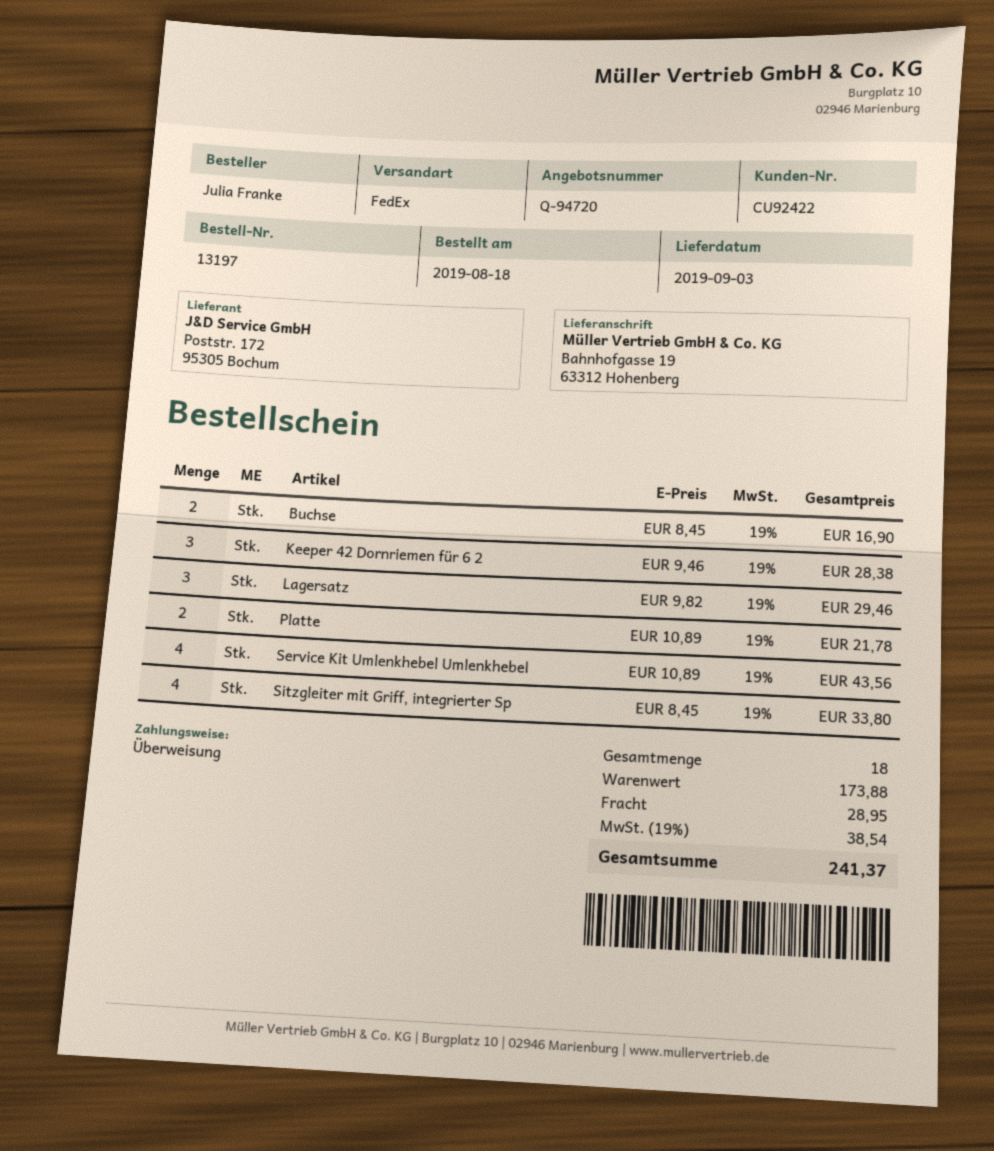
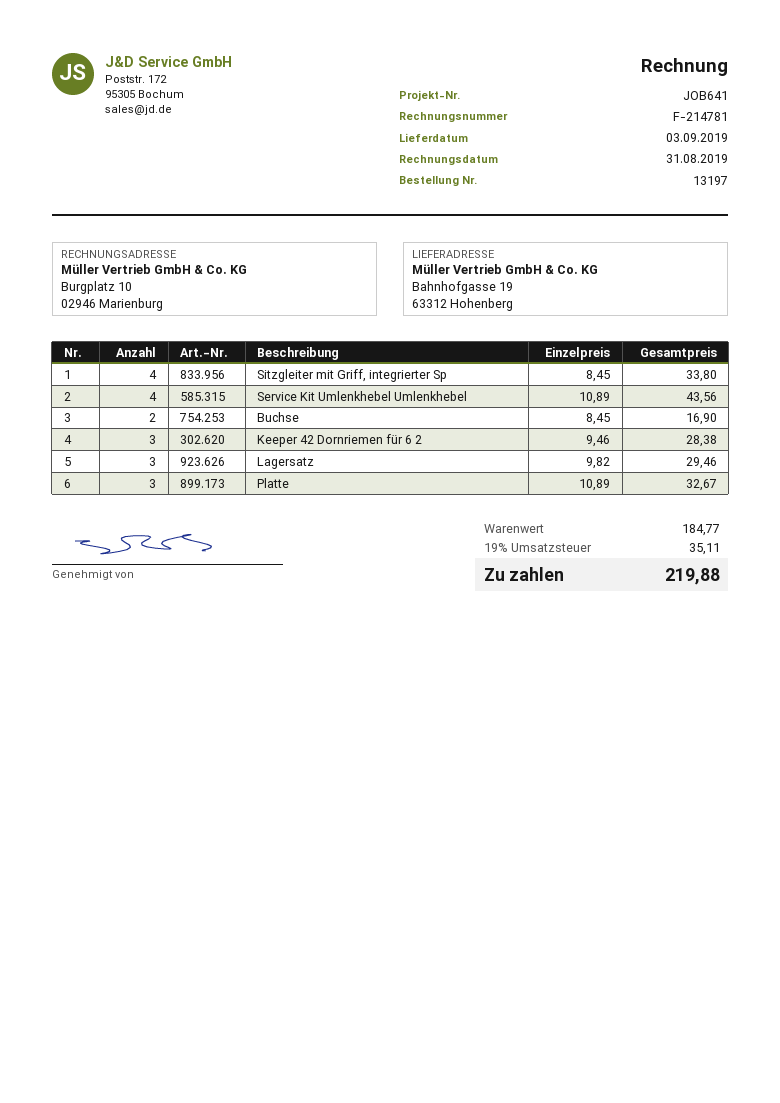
Platte: 2 x 10.89 = 21.78 -> 3 x 10.89 = 32.67
subtotal: 173.88 -> 184.77
shipping: 28.95 -> none
tax: 19% = 38.54 -> 19% = 35.11
total: 241.37 -> 219.88

